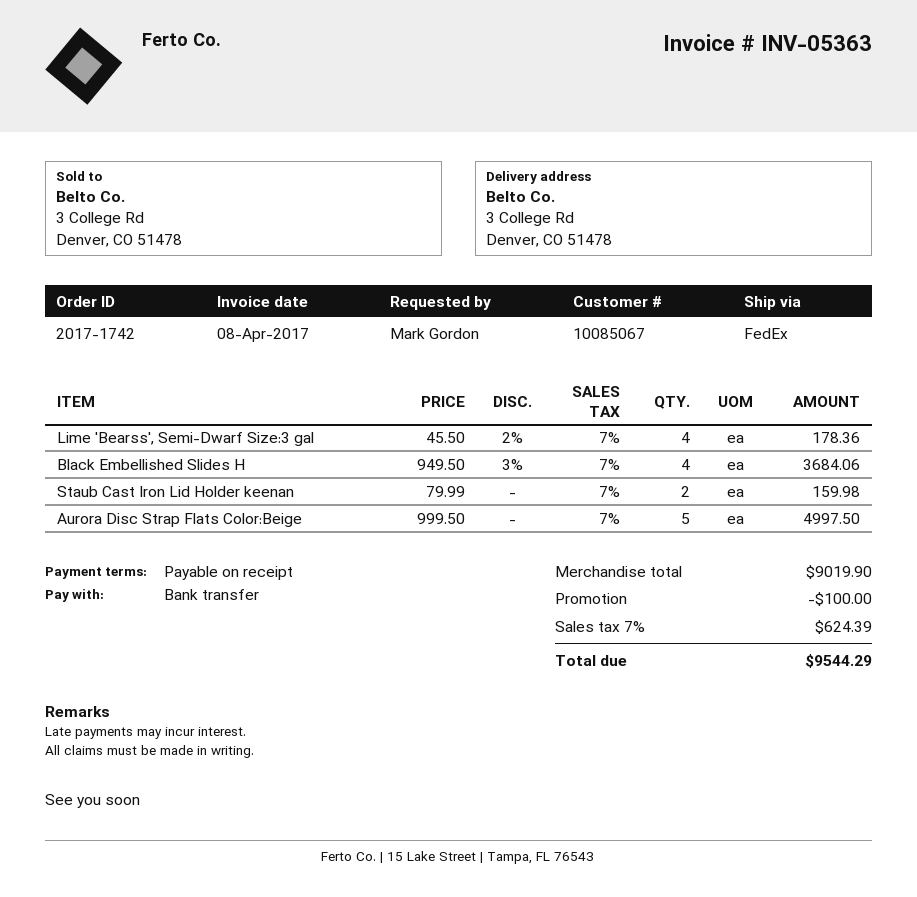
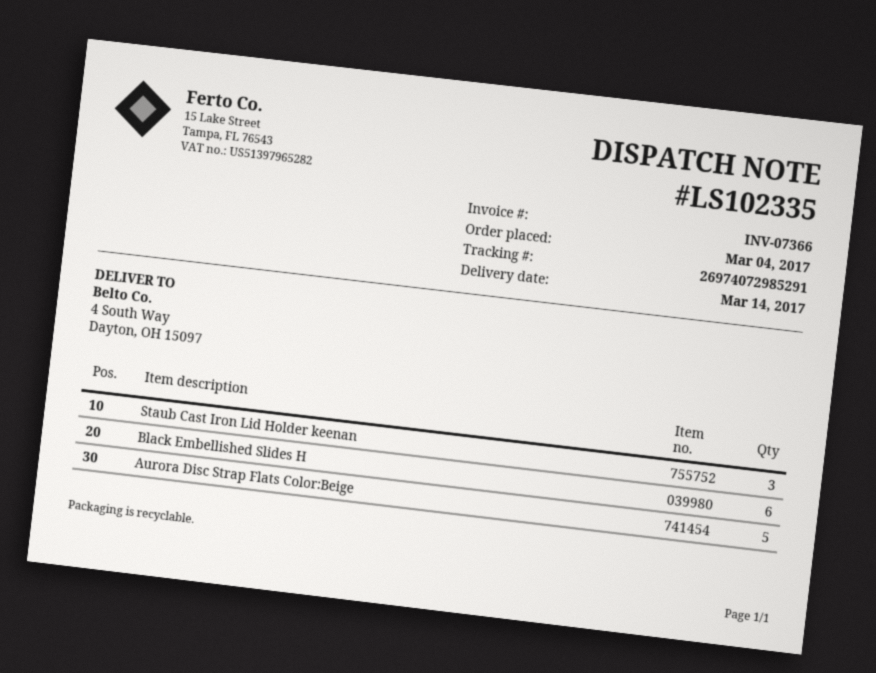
invoice number: INV-05363 -> INV-07366
ship to: 3 College Rd, Denver, CO 51478 -> 4 South Way, Dayton, OH 15097
Lime 'Bearss', Semi-Dwarf Size:3 gal: 4 -> none
Black Embellished Slides H: 4 -> 6
Staub Cast Iron Lid Holder keenan: 2 -> 3

